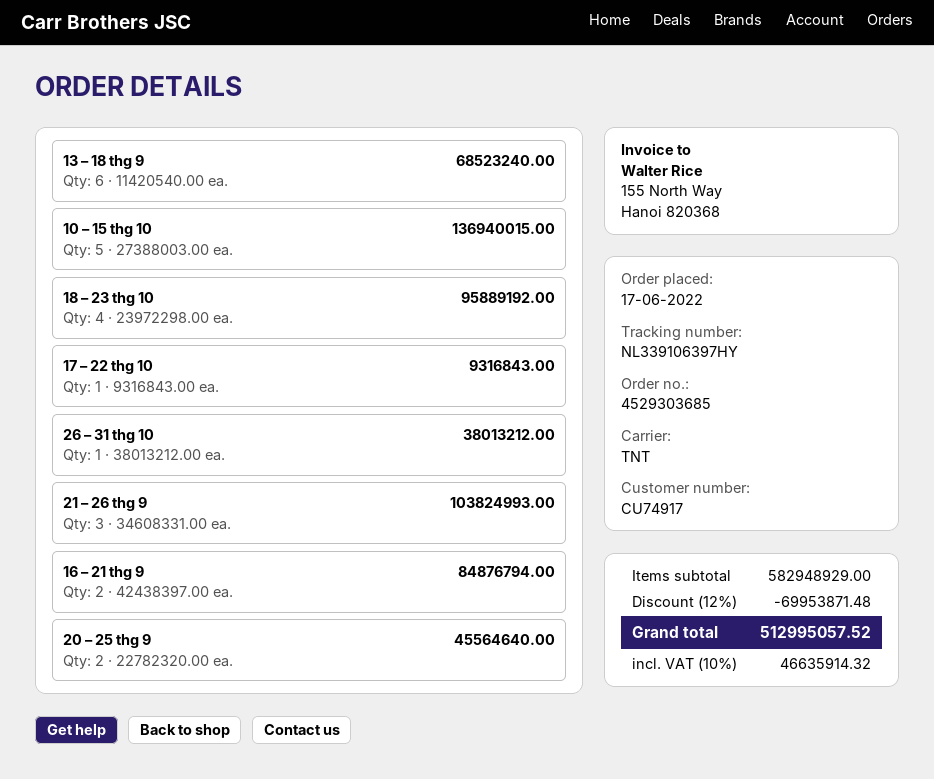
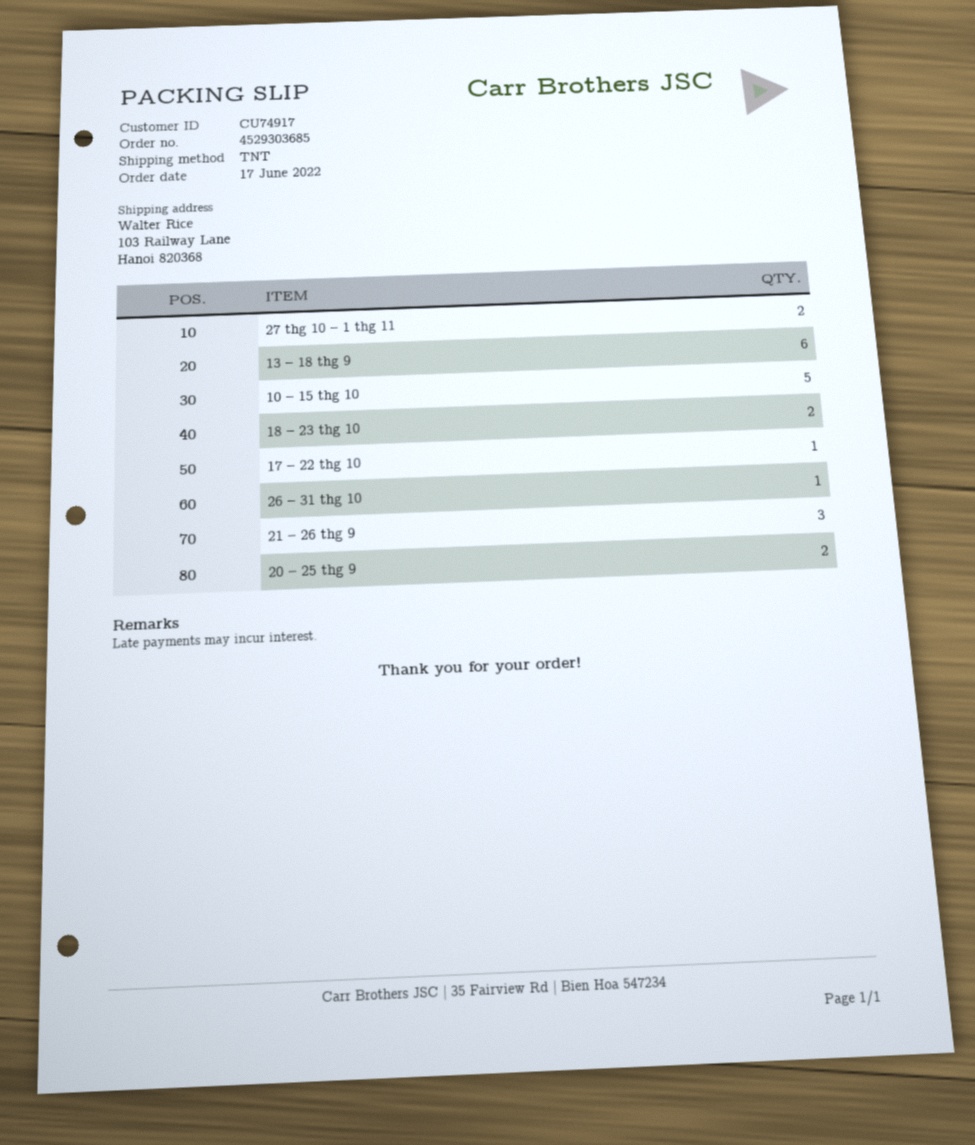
18 – 23 thg 10: 4 -> 2
16 – 21 thg 9: 2 -> none
27 thg 10 – 1 thg 11: none -> 2

